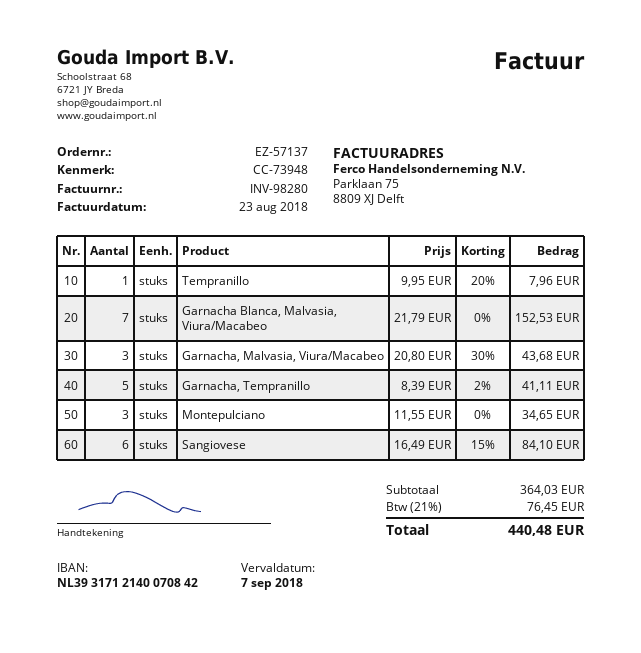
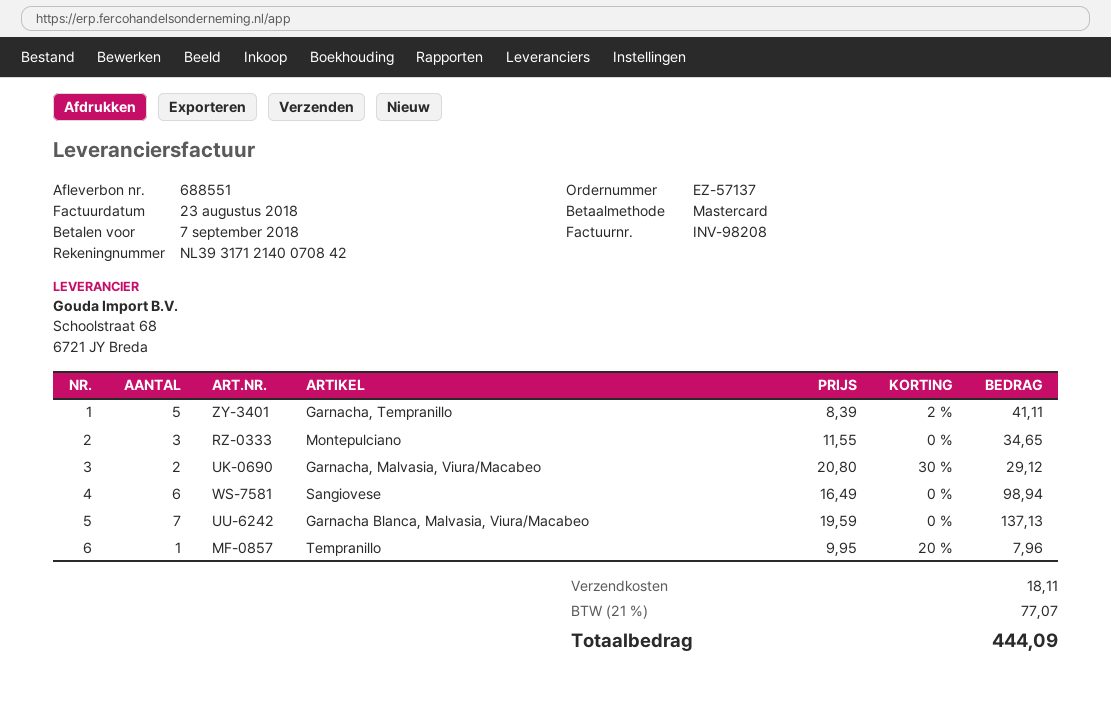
invoice number: INV-98280 -> INV-98208
Garnacha Blanca, Malvasia, Viura/Macabeo: 7 x 21.79 = 152.53 -> 7 x 19.59 = 137.13
Garnacha, Malvasia, Viura/Macabeo: 3 x 20.80 - 30% = 43.68 -> 2 x 20.80 - 30% = 29.12
Sangiovese: 6 x 16.49 - 15% = 84.10 -> 6 x 16.49 = 98.94
shipping: none -> 18.11
tax: 21% = 76.45 -> 21% = 77.07
total: 440.48 -> 444.09

